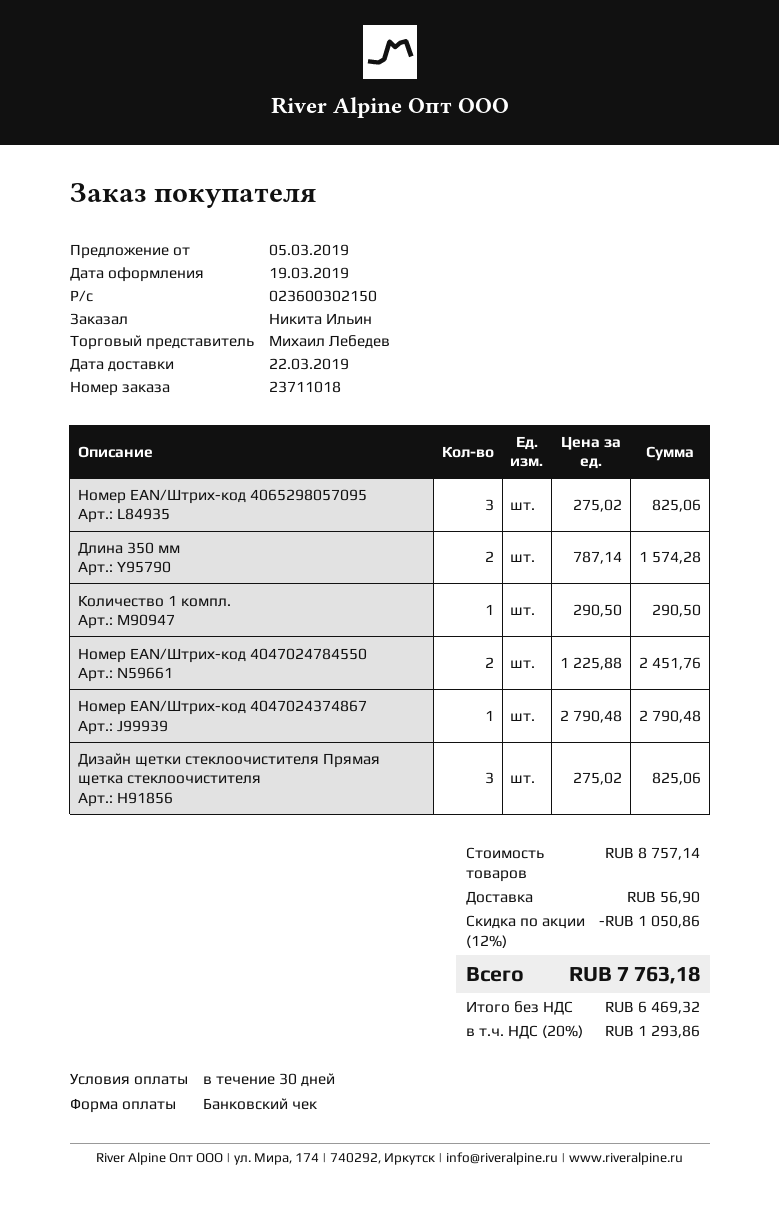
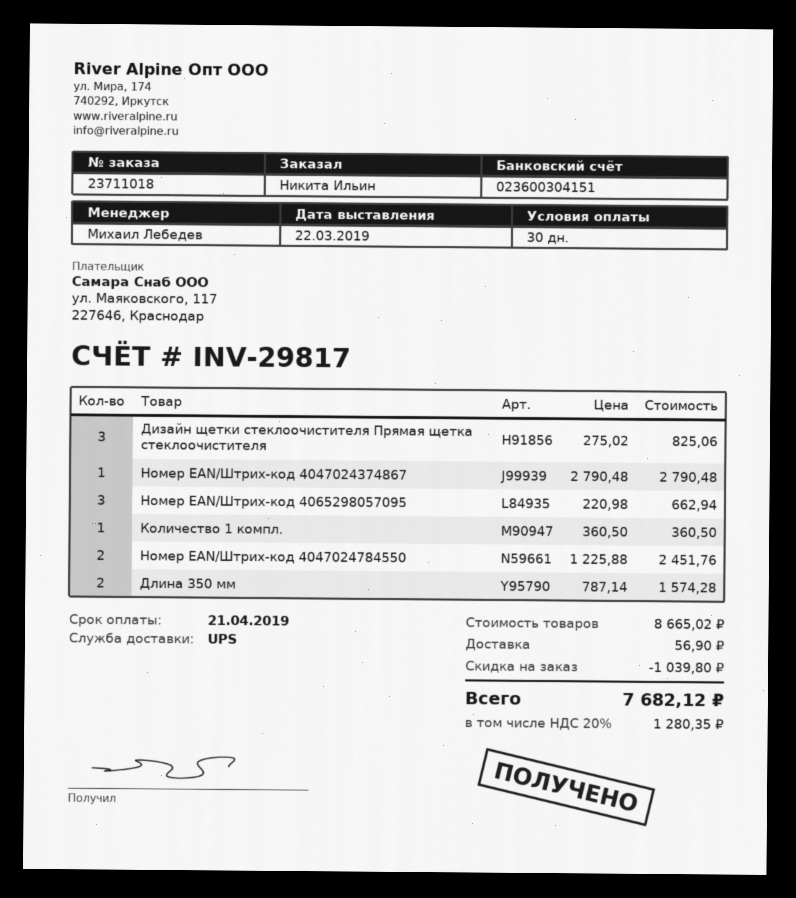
bank account: 023600302150 -> 023600304151
Номер EAN/Штрих-код 4065298057095: 3 x 275.02 = 825.06 -> 3 x 220.98 = 662.94
Количество 1 компл.: 1 x 290.50 = 290.50 -> 1 x 360.50 = 360.50
subtotal: 8757.14 -> 8665.02
discount: 1050.86 -> 1039.80
tax: 20% = 1293.86 -> 20% = 1280.35
total: 7763.18 -> 7682.12

